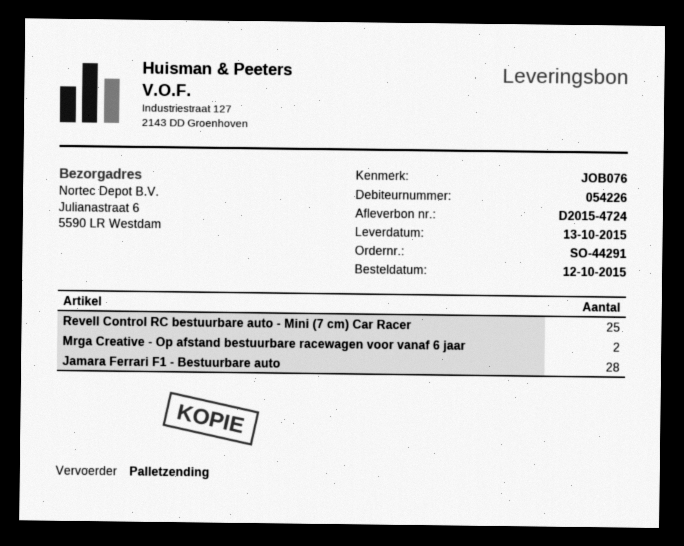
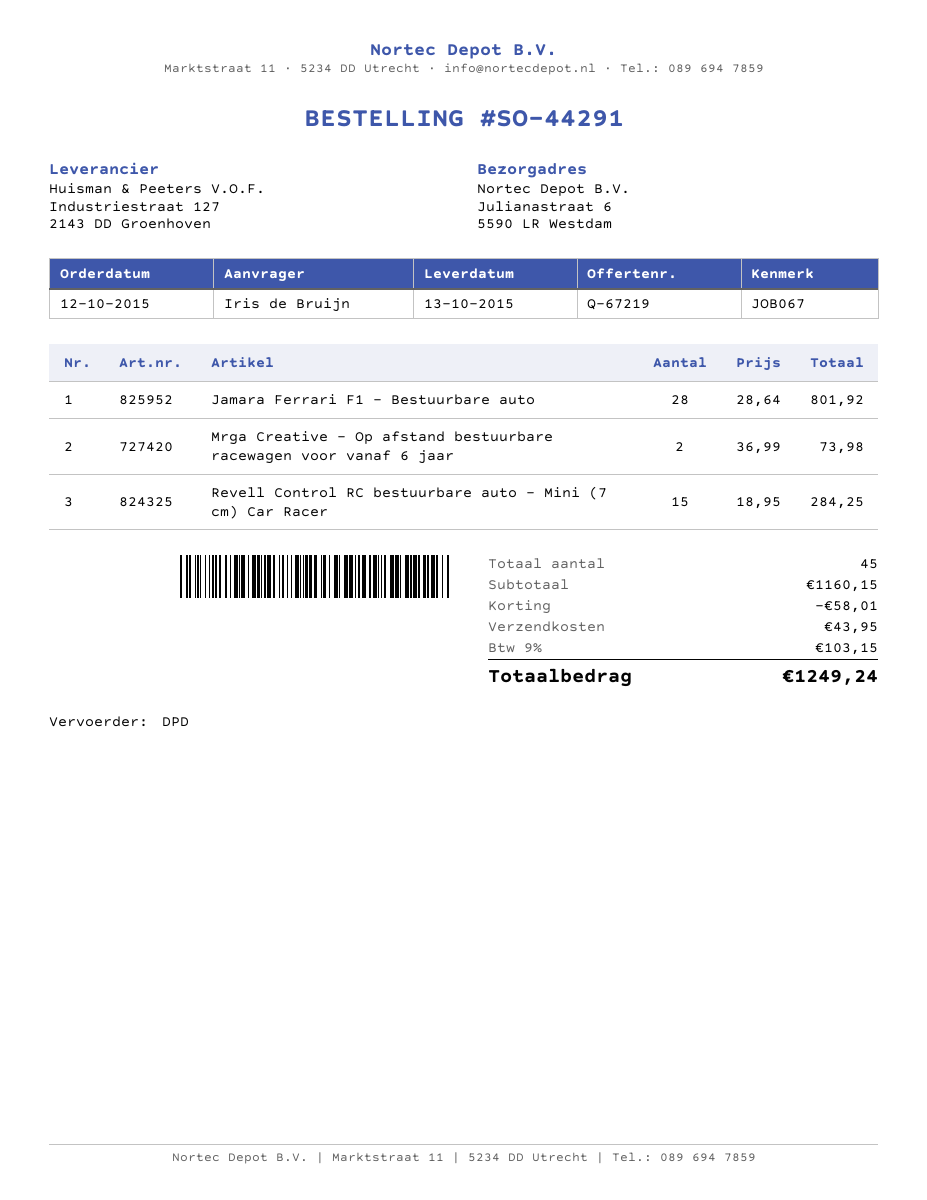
reference: JOB076 -> JOB067
shipping method: pallet freight -> DPD
Revell Control RC bestuurbare auto - Mini (7 cm) Car Racer: 25 -> 15

